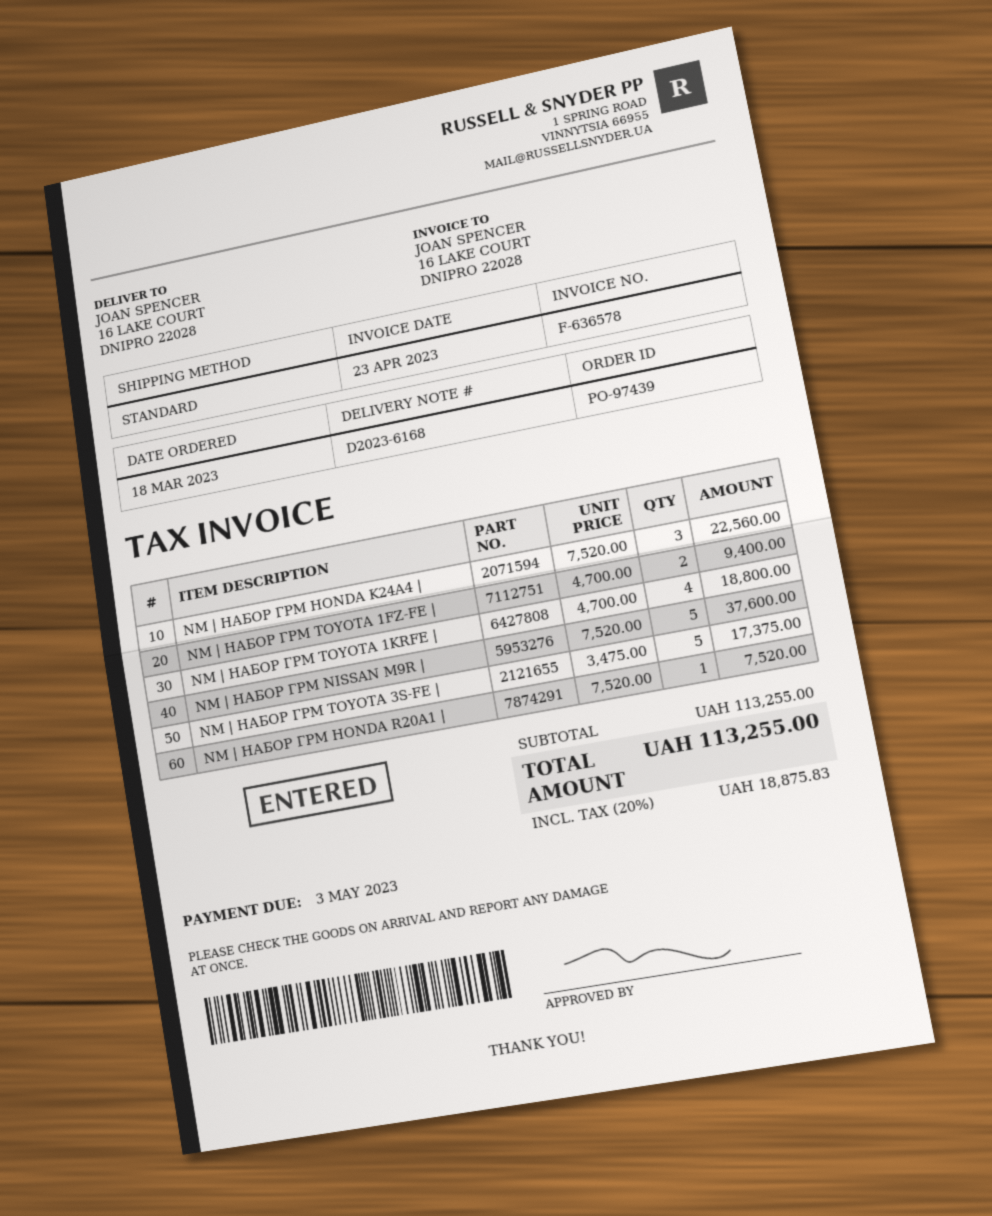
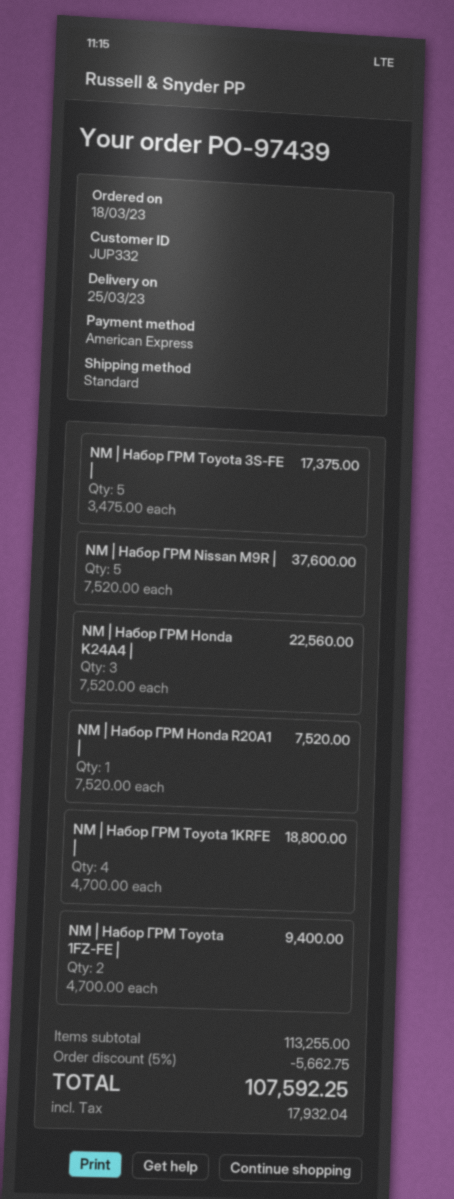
discount: none -> 5% = 5662.75
tax: 18875.83 -> 17932.04
total: 113255.00 -> 107592.25

